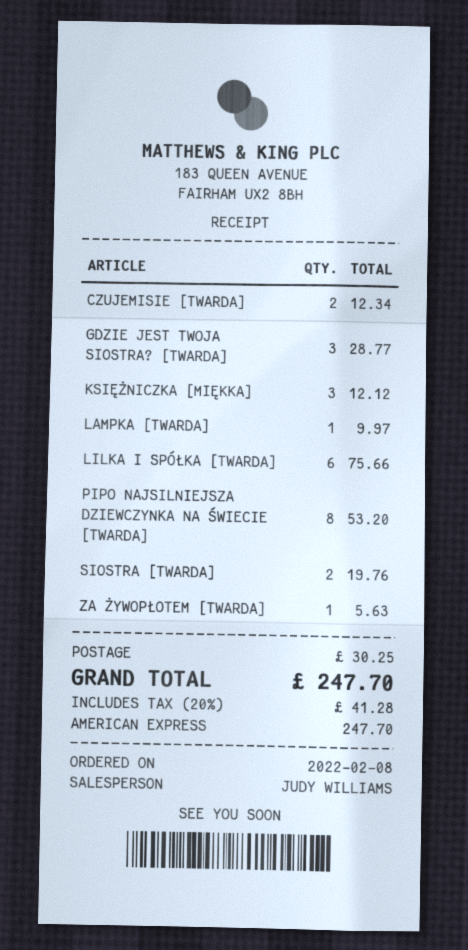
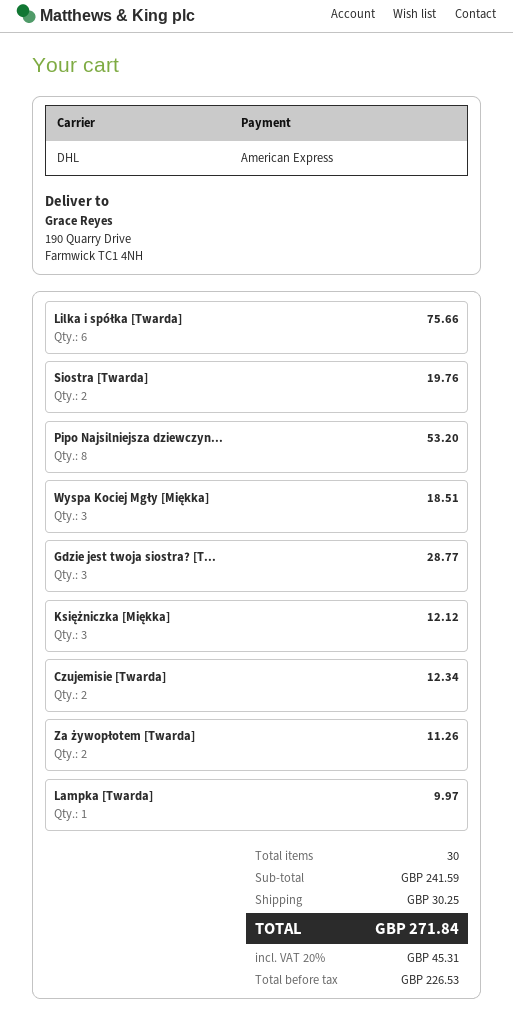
ZA ŻYWOPŁOTEM [TWARDA]: 1 for 5.63 -> 2 for 11.26
Wyspa Kociej Mgły [Miękka]: none -> 3 for 18.51
tax: 20% = 41.28 -> 20% = 45.31
total: 247.70 -> 271.84

